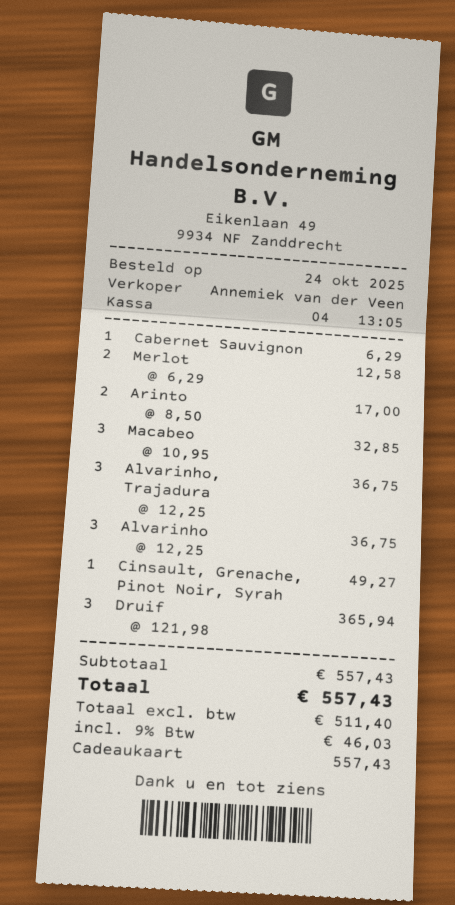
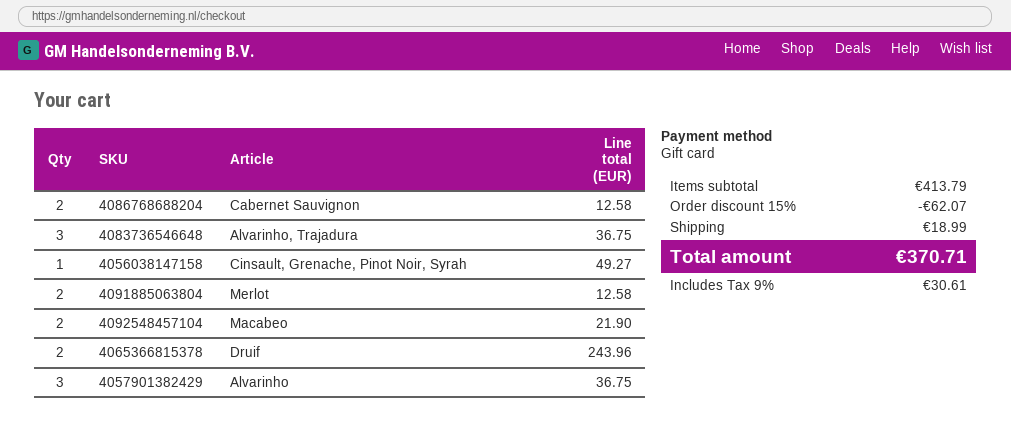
Cabernet Sauvignon: 1 for 6.29 -> 2 for 12.58
Arinto: 2 for 17.00 -> none
Macabeo: 3 for 32.85 -> 2 for 21.90
Druif: 3 for 365.94 -> 2 for 243.96
subtotal: 557.43 -> 413.79
discount: none -> 15% = 62.07
shipping: none -> 18.99
tax: 9% = 46.03 -> 9% = 30.61
total: 557.43 -> 370.71

